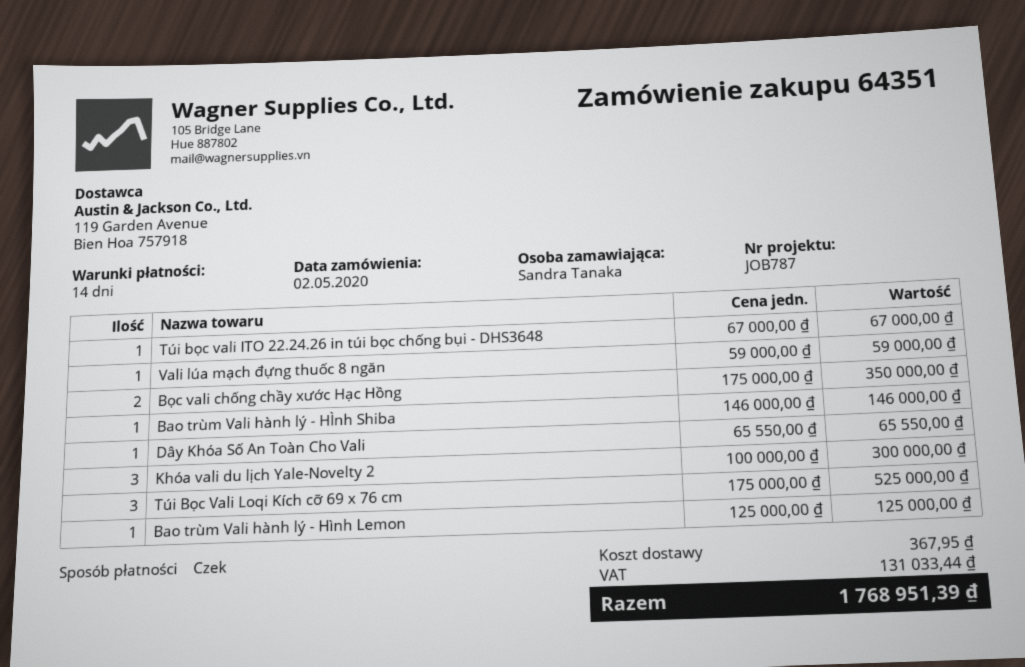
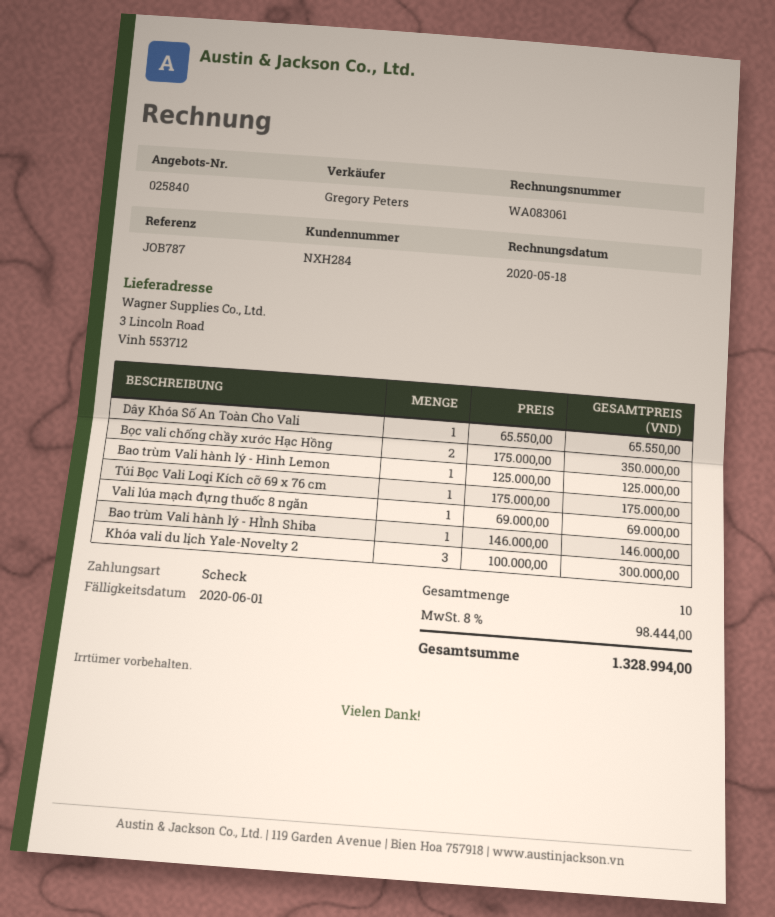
Túi bọc vali ITO 22.24.26 in túi bọc chống bụi - DHS3648: 1 x 67000.00 = 67000.00 -> none
Vali lúa mạch đựng thuốc 8 ngăn: 1 x 59000.00 = 59000.00 -> 1 x 69000.00 = 69000.00
Túi Bọc Vali Loqi Kích cỡ 69 x 76 cm: 3 x 175000.00 = 525000.00 -> 1 x 175000.00 = 175000.00
shipping: 367.95 -> none
tax: 131033.44 -> 98444.00
total: 1768951.39 -> 1328994.00

